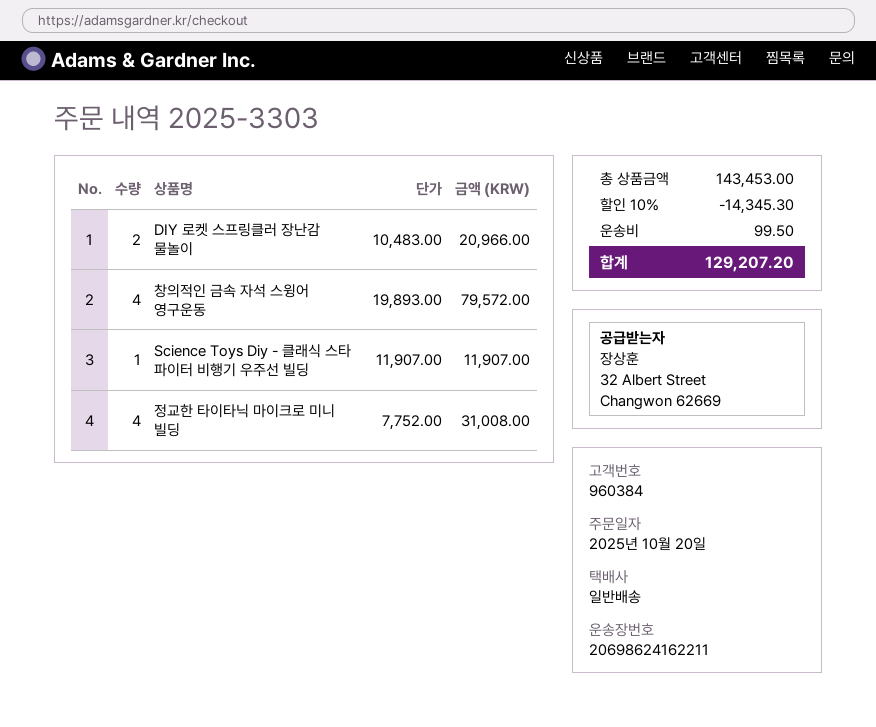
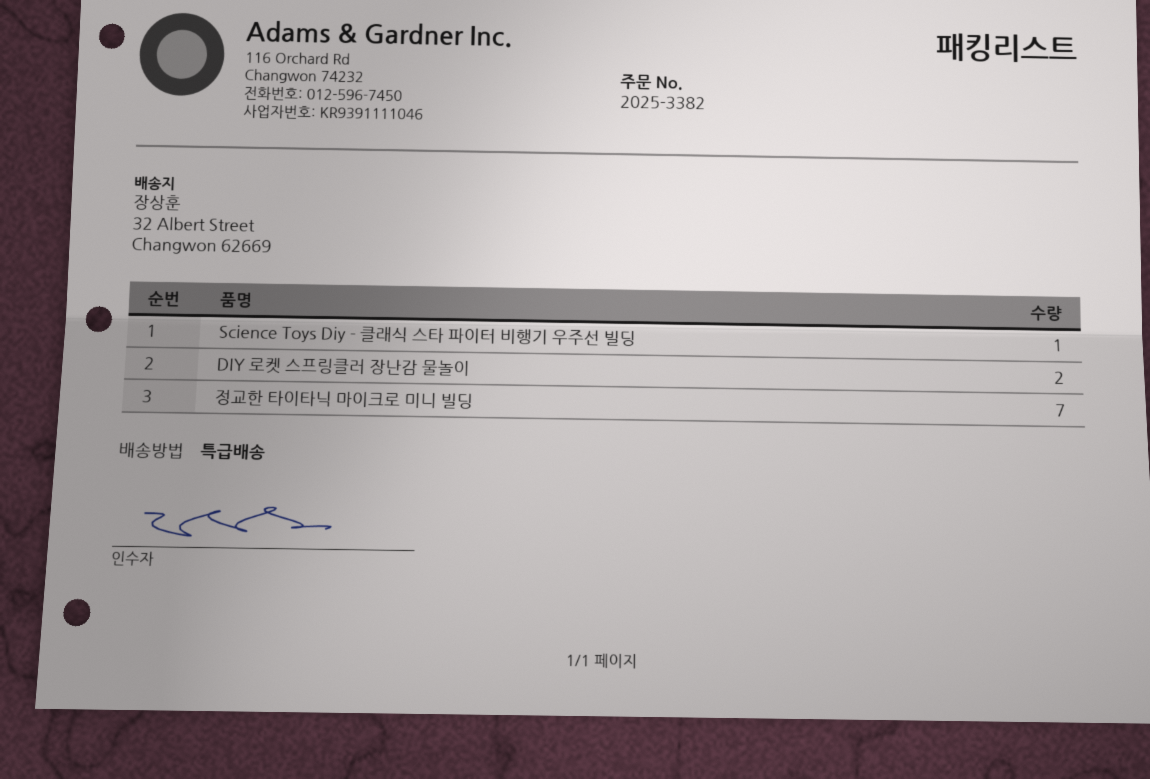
order number: 2025-3303 -> 2025-3382
shipping method: standard -> express
창의적인 금속 자석 스윙어 영구운동: 4 -> none
정교한 타이타닉 마이크로 미니 빌딩: 4 -> 7

